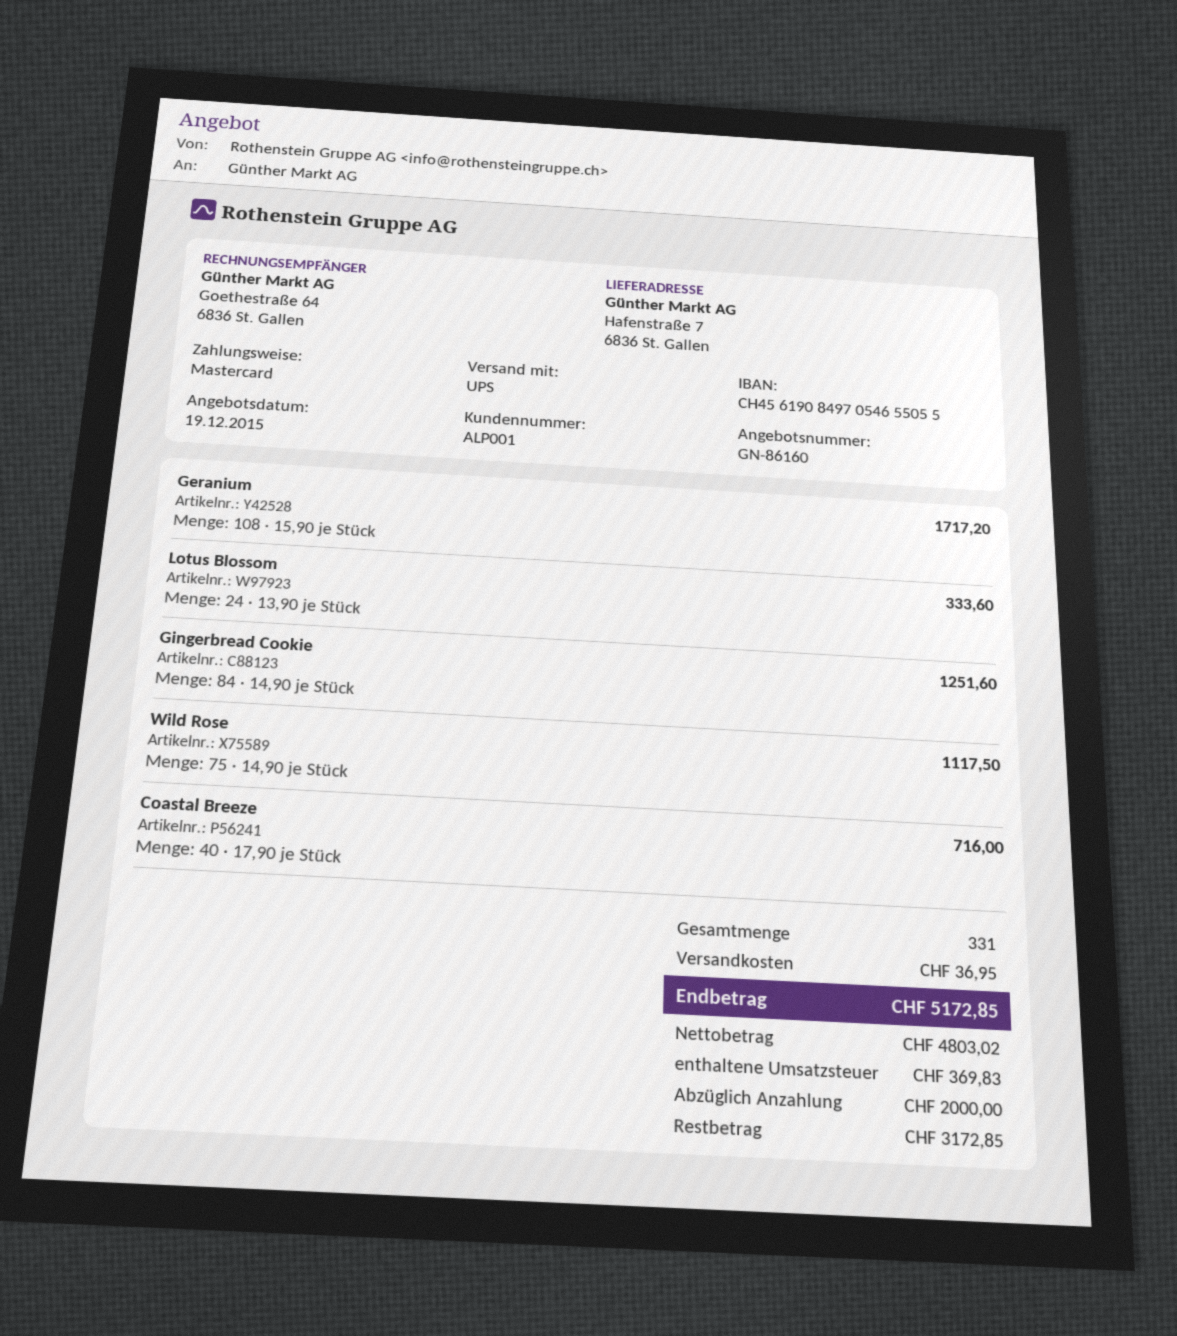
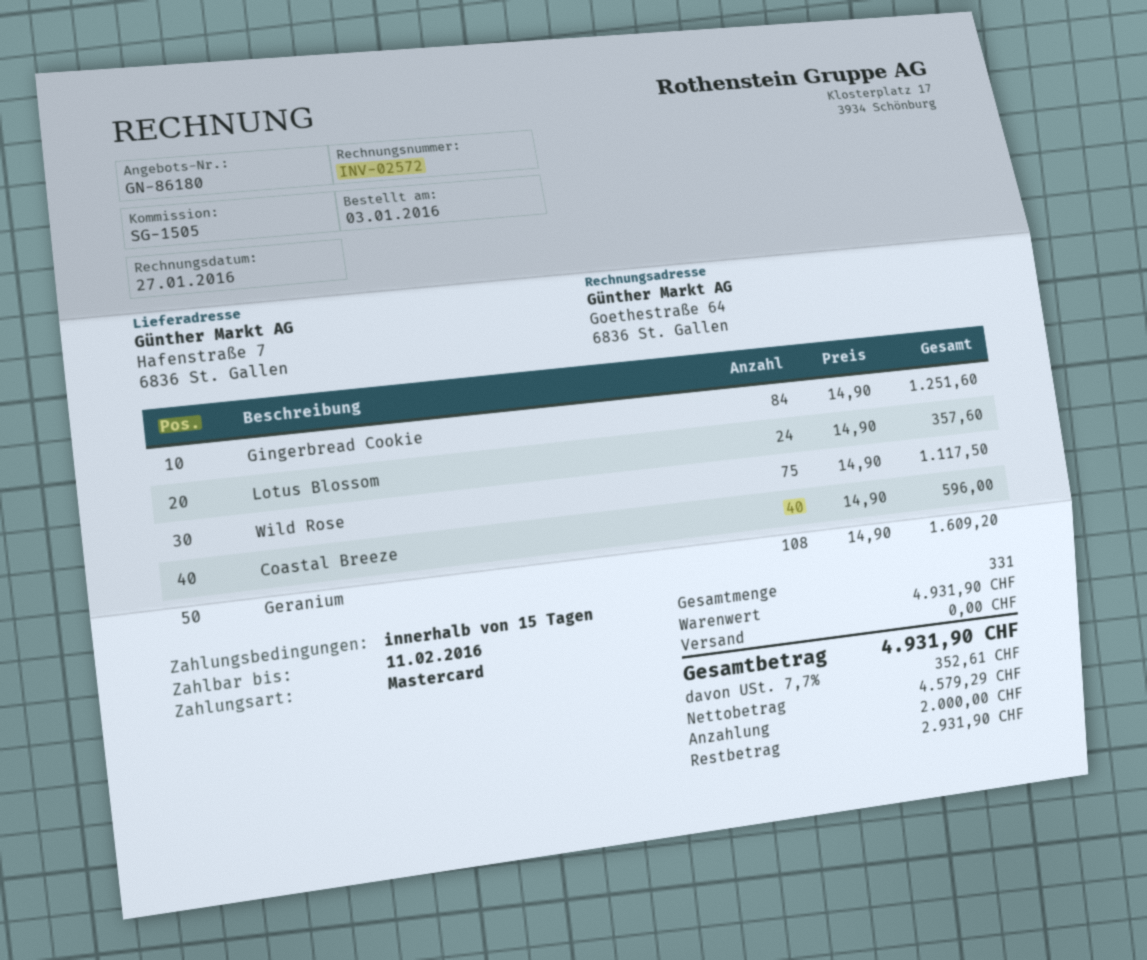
quote number: GN-86160 -> GN-86180
Geranium: 108 x 15.90 = 1717.20 -> 108 x 14.90 = 1609.20
Lotus Blossom: 24 x 13.90 = 333.60 -> 24 x 14.90 = 357.60
Coastal Breeze: 40 x 17.90 = 716.00 -> 40 x 14.90 = 596.00
shipping: 36.95 -> 0.00
net: 4803.02 -> 4579.29
tax: 369.83 -> 352.61
total: 5172.85 -> 4931.90
balance: 3172.85 -> 2931.90

